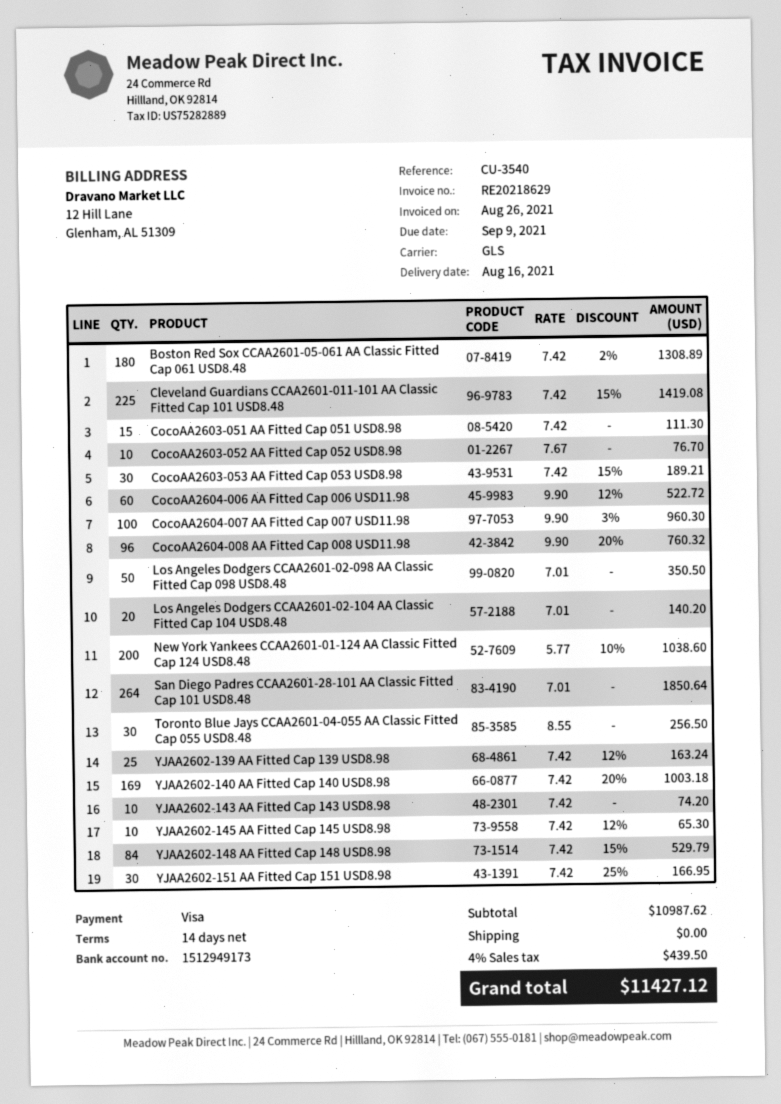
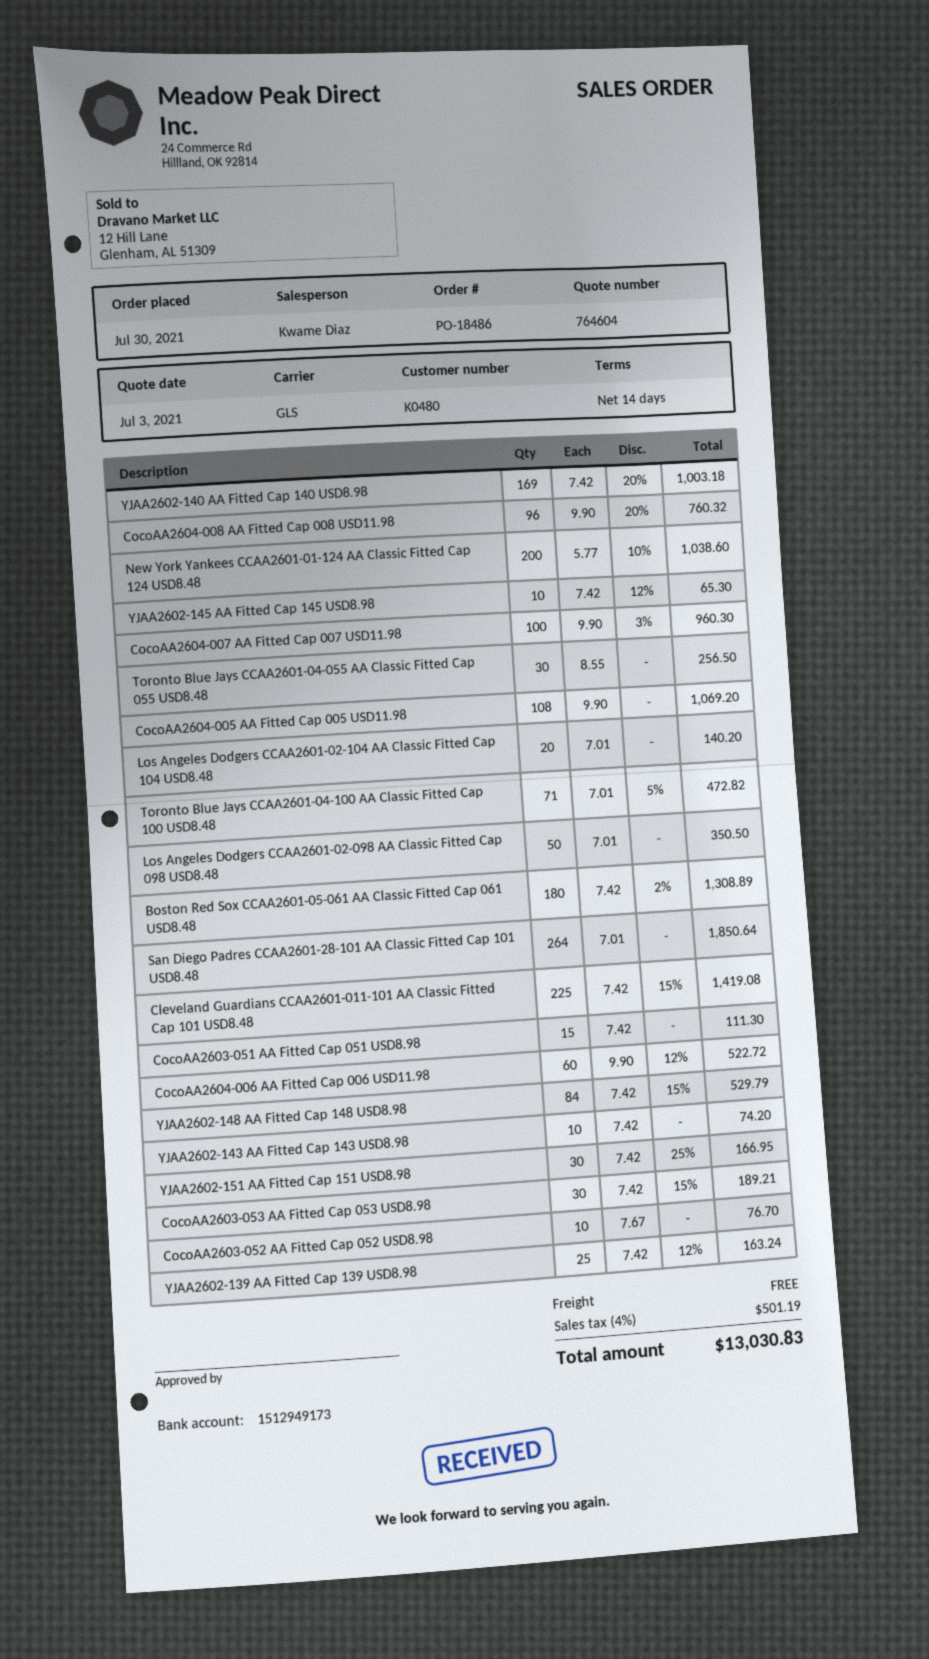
CocoAA2604-005 AA Fitted Cap 005 USD11.98: none -> 108 x 9.90 = 1069.20
Toronto Blue Jays CCAA2601-04-100 AA Classic Fitted Cap 100 USD8.48: none -> 71 x 7.01 - 5% = 472.82
tax: 4% = 439.50 -> 4% = 501.19
total: 11427.12 -> 13030.83

